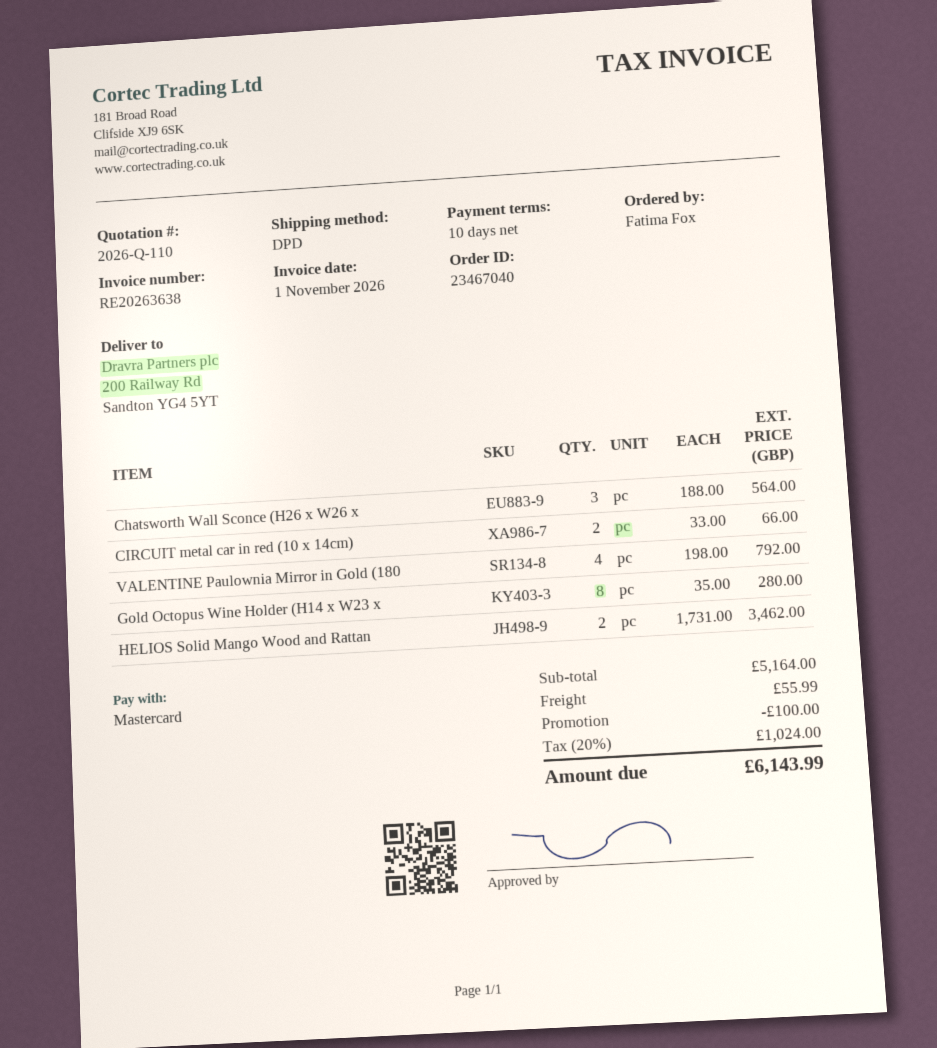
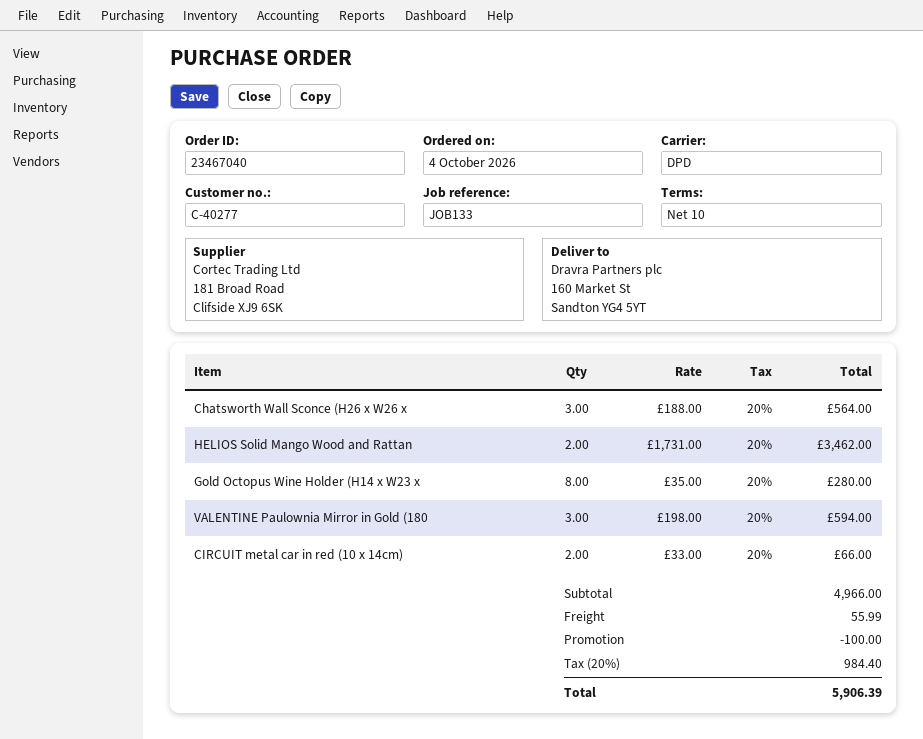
ship to: 200 Railway Rd, Sandton YG4 5YT -> 160 Market St, Sandton YG4 5YT
VALENTINE Paulownia Mirror in Gold (180: 4 x 198.00 = 792.00 -> 3 x 198.00 = 594.00
subtotal: 5164.00 -> 4966.00
tax: 20% = 1024.00 -> 20% = 984.40
total: 6143.99 -> 5906.39

